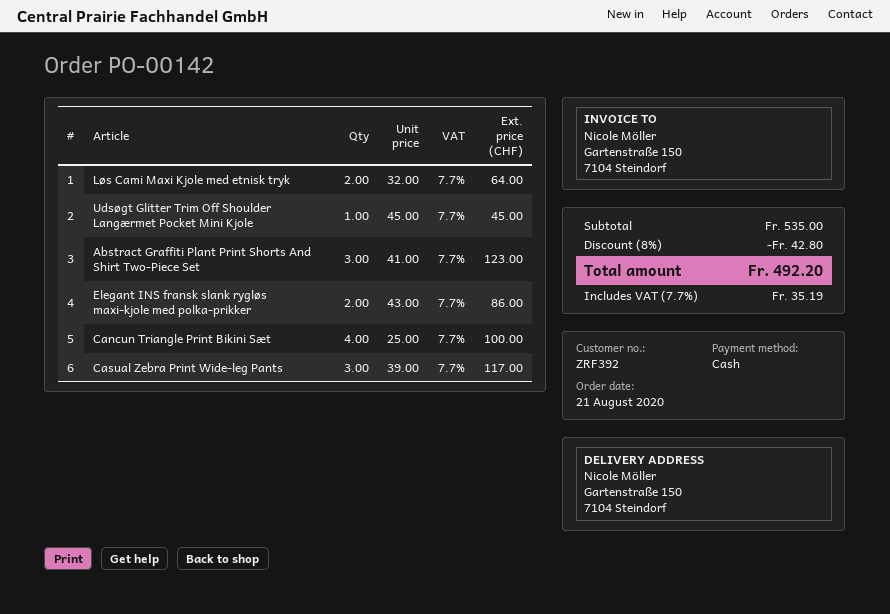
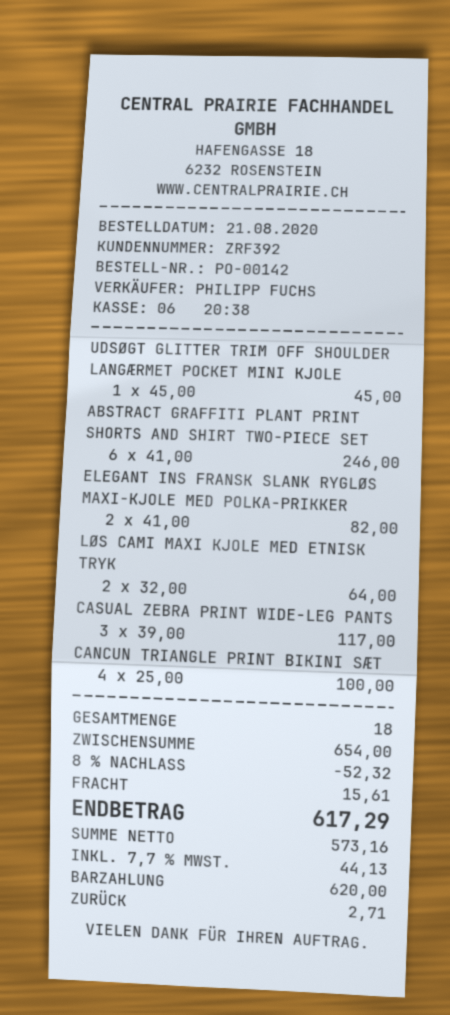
Abstract Graffiti Plant Print Shorts And Shirt Two-Piece Set: 3 x 41.00 = 123.00 -> 6 x 41.00 = 246.00
Elegant INS fransk slank rygløs maxi-kjole med polka-prikker: 2 x 43.00 = 86.00 -> 2 x 41.00 = 82.00
subtotal: 535.00 -> 654.00
discount: 8% = 42.80 -> 8% = 52.32
shipping: none -> 15.61
tax: 7.7% = 35.19 -> 7.7% = 44.13
total: 492.20 -> 617.29

